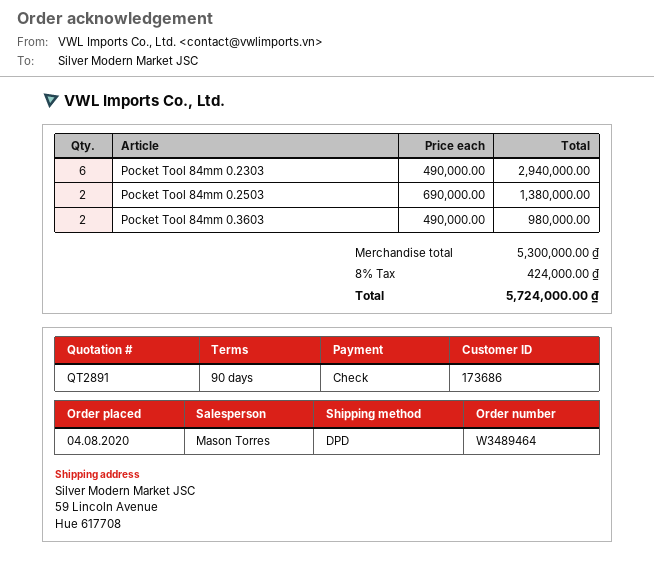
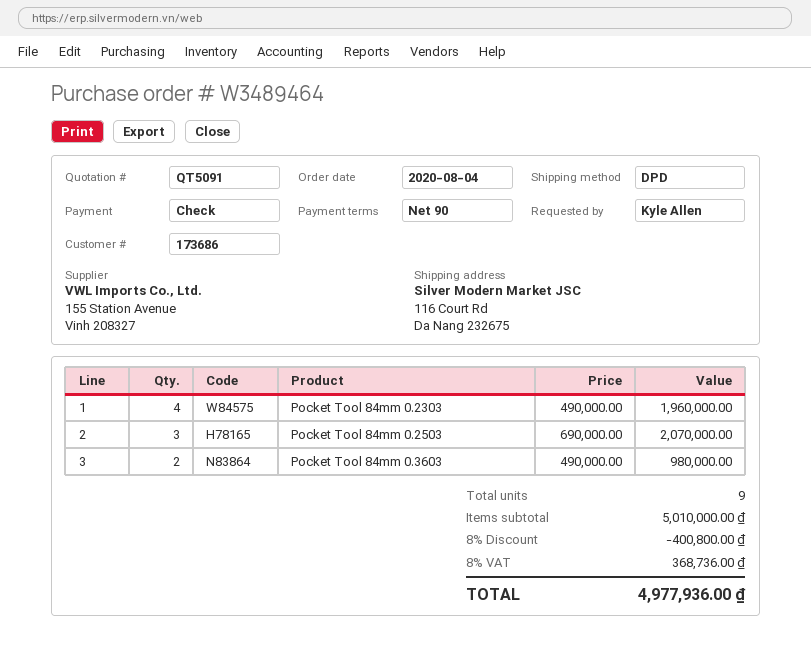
quote number: QT2891 -> QT5091
ship to: 59 Lincoln Avenue, Hue 617708 -> 116 Court Rd, Da Nang 232675
Pocket Tool 84mm 0.2303: 6 x 490000.00 = 2940000.00 -> 4 x 490000.00 = 1960000.00
Pocket Tool 84mm 0.2503: 2 x 690000.00 = 1380000.00 -> 3 x 690000.00 = 2070000.00
subtotal: 5300000.00 -> 5010000.00
discount: none -> 8% = 400800.00
tax: 8% = 424000.00 -> 8% = 368736.00
total: 5724000.00 -> 4977936.00

